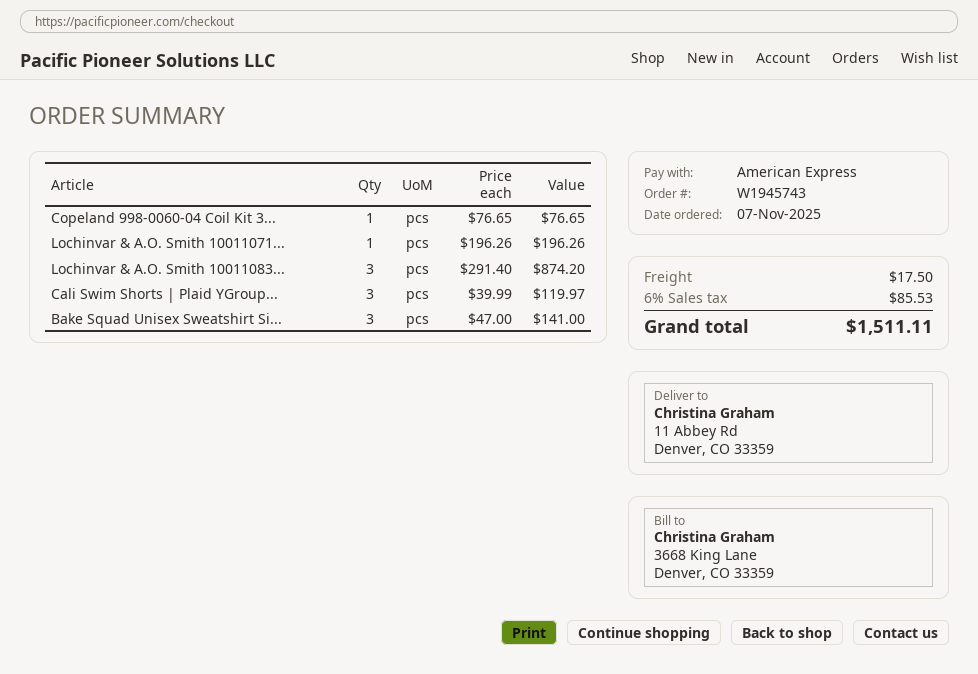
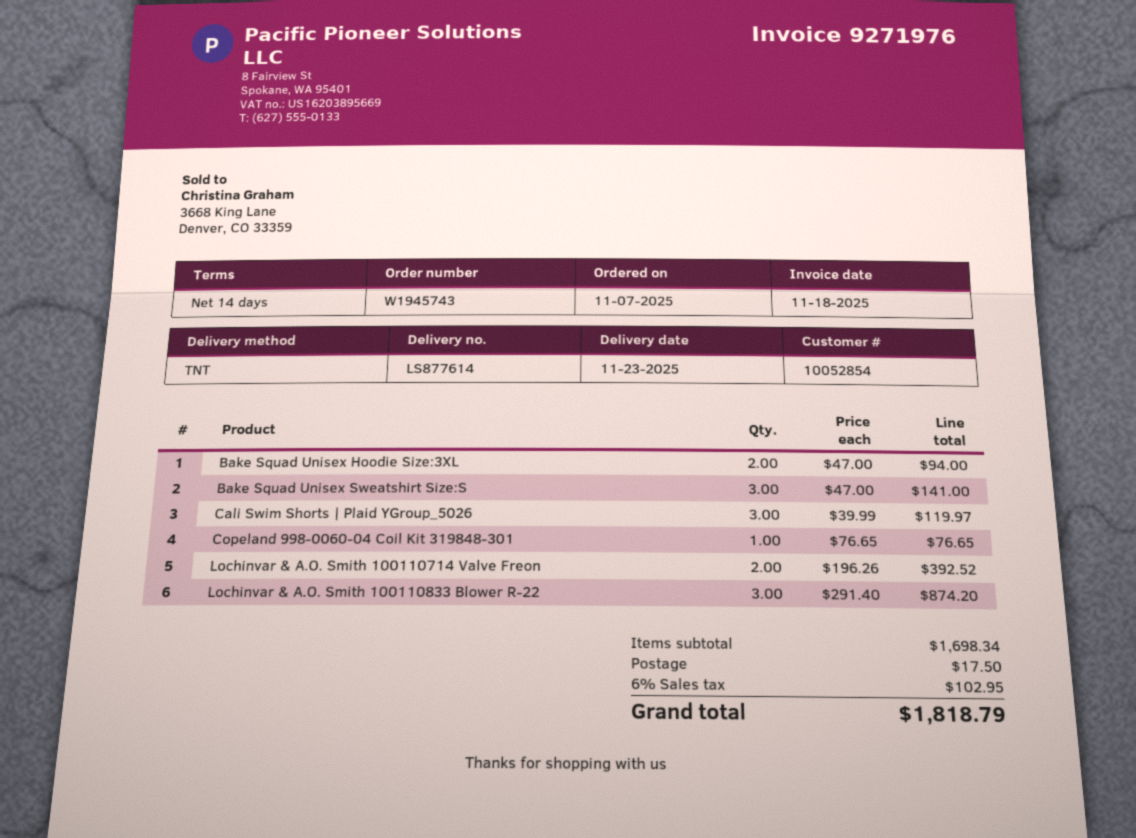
Lochinvar & A.O. Smith 10011071...: 1 x 196.26 = 196.26 -> 2 x 196.26 = 392.52
Bake Squad Unisex Hoodie Size:3XL: none -> 2 x 47.00 = 94.00
tax: 6% = 85.53 -> 6% = 102.95
total: 1511.11 -> 1818.79

